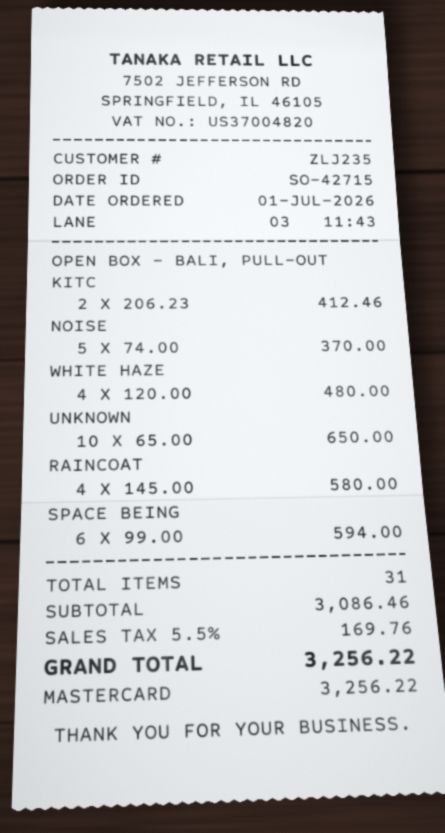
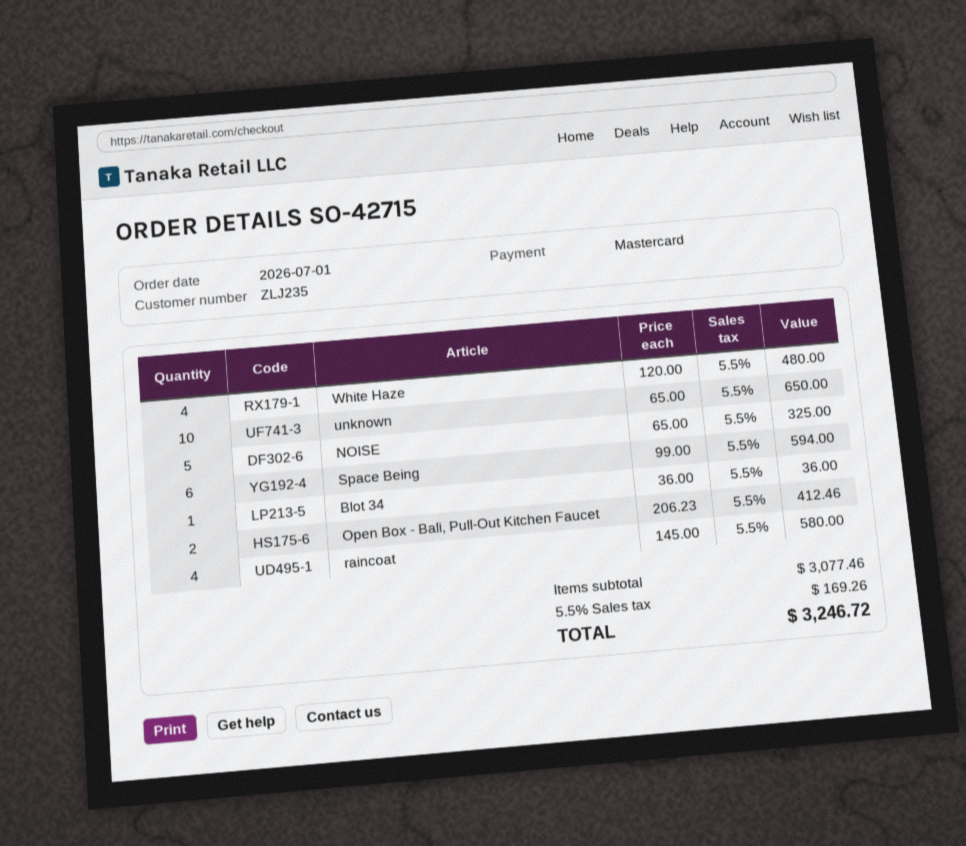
NOISE: 5 x 74.00 = 370.00 -> 5 x 65.00 = 325.00
Blot 34: none -> 1 x 36.00 = 36.00
subtotal: 3086.46 -> 3077.46
tax: 5.5% = 169.76 -> 5.5% = 169.26
total: 3256.22 -> 3246.72

